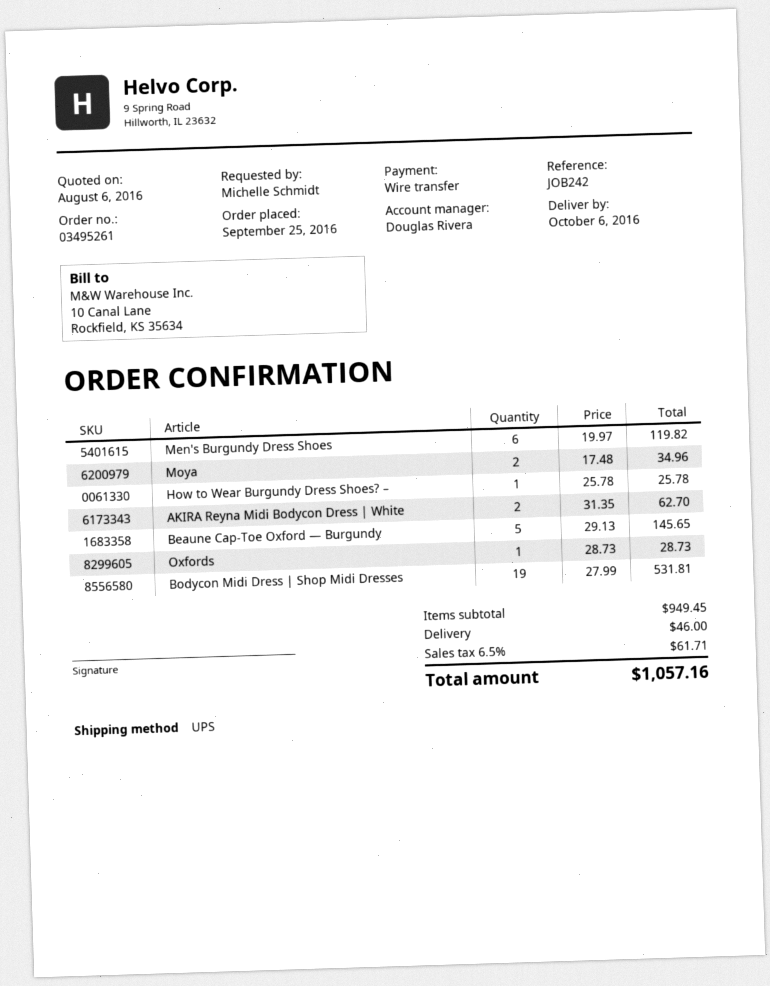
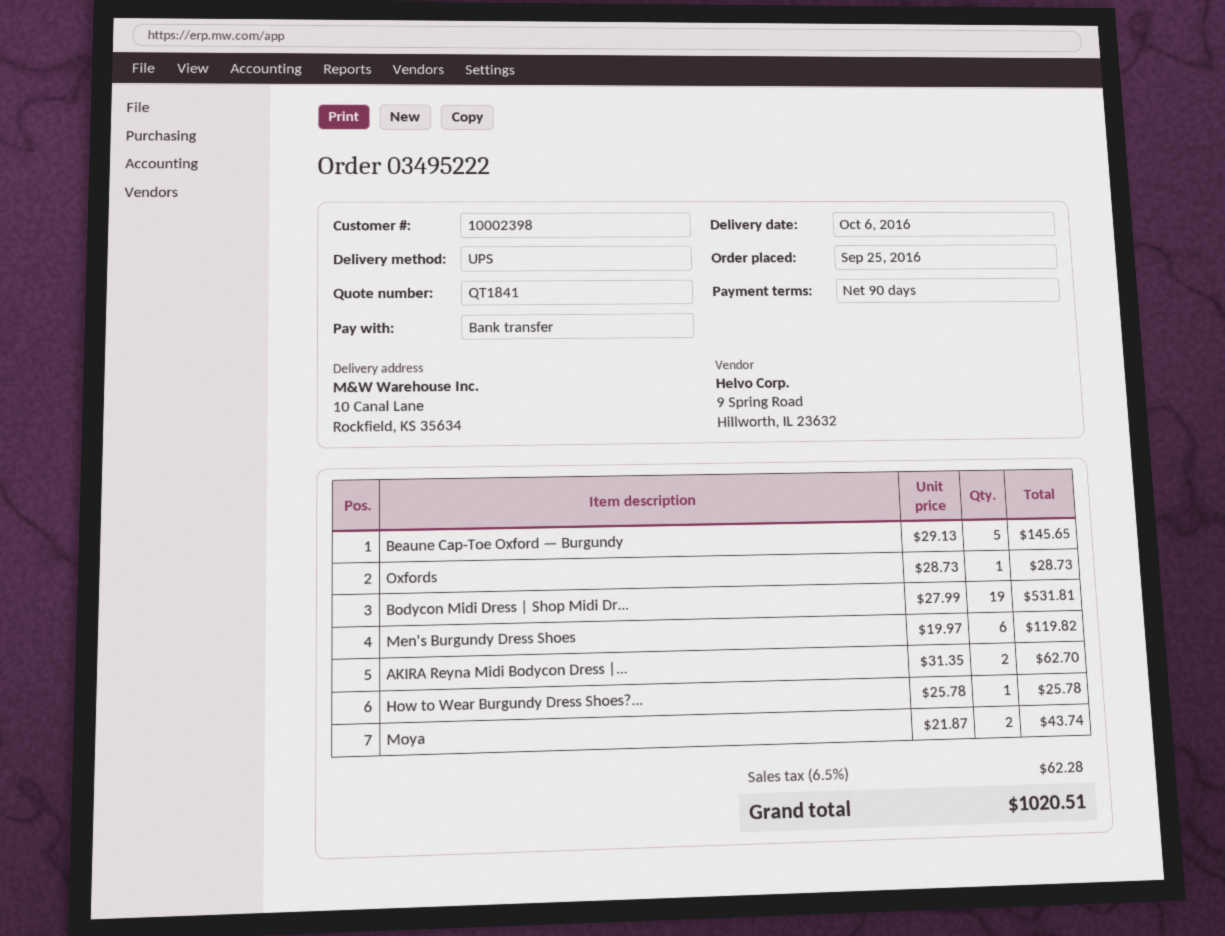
order number: 03495261 -> 03495222
Moya: 2 x 17.48 = 34.96 -> 2 x 21.87 = 43.74
shipping: 46.00 -> none
tax: 6.5% = 61.71 -> 6.5% = 62.28
total: 1057.16 -> 1020.51

